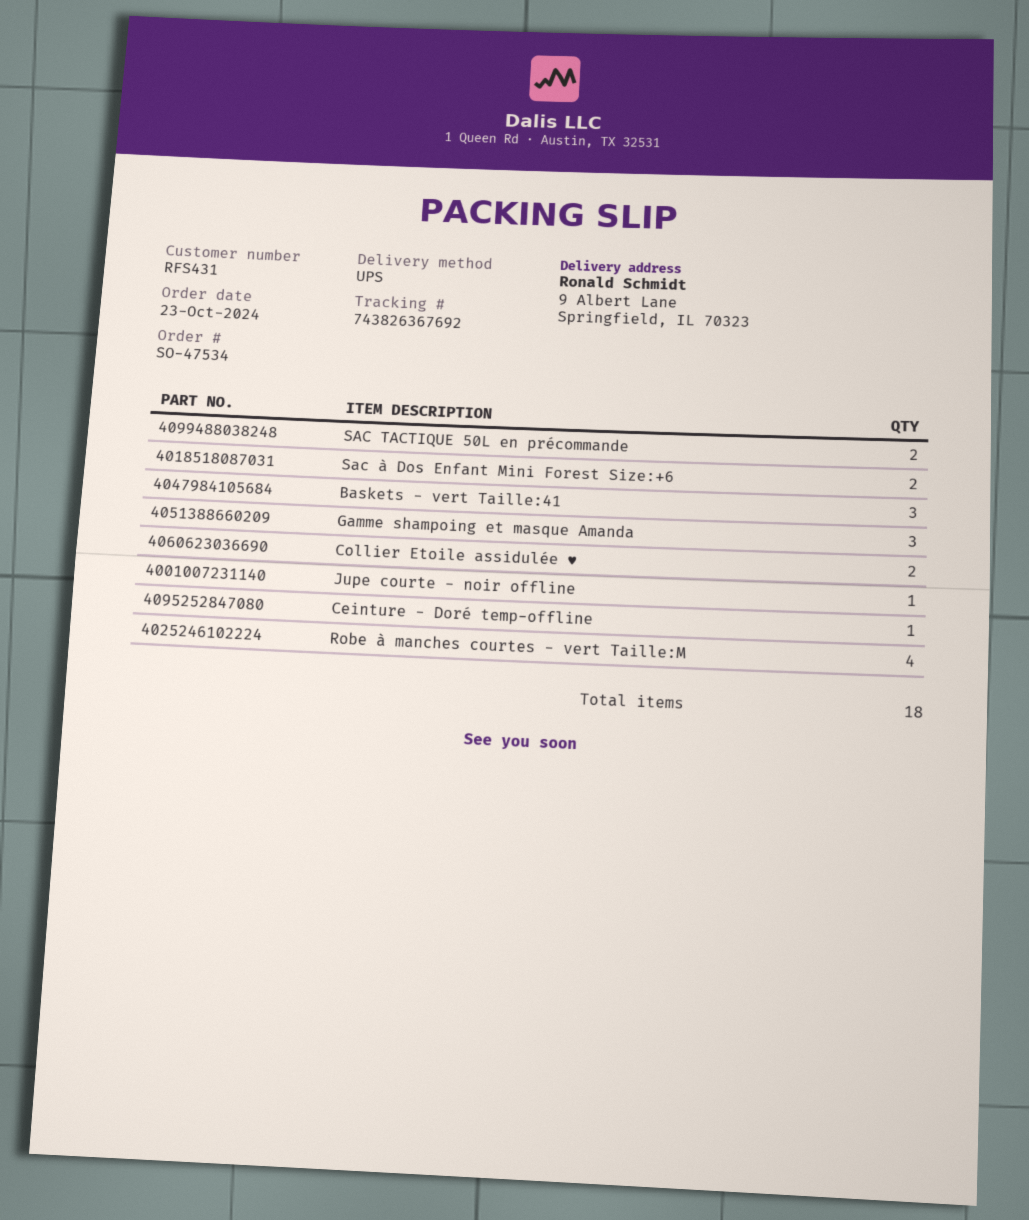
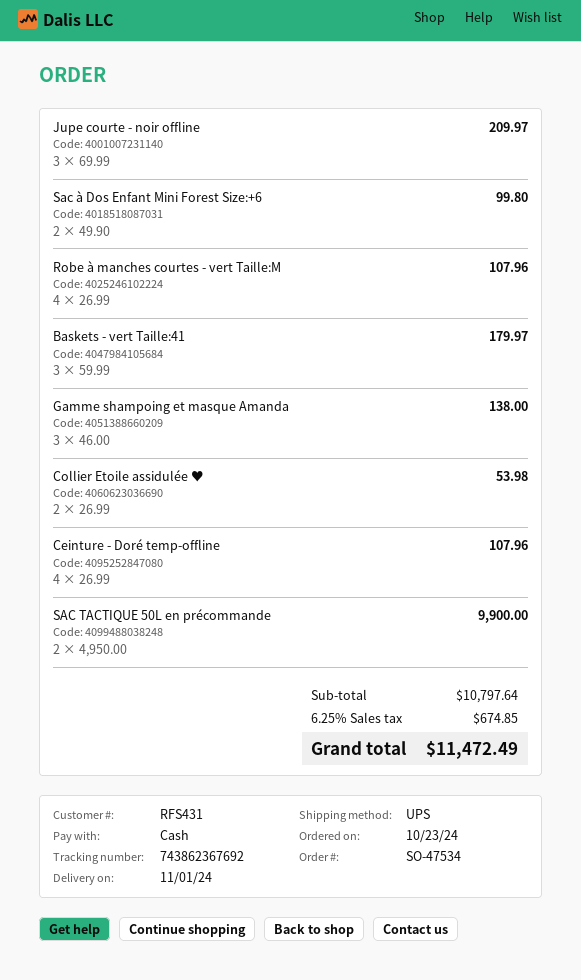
tracking number: 743826367692 -> 743862367692
Jupe courte - noir offline: 1 -> 3
Ceinture - Doré temp-offline: 1 -> 4

